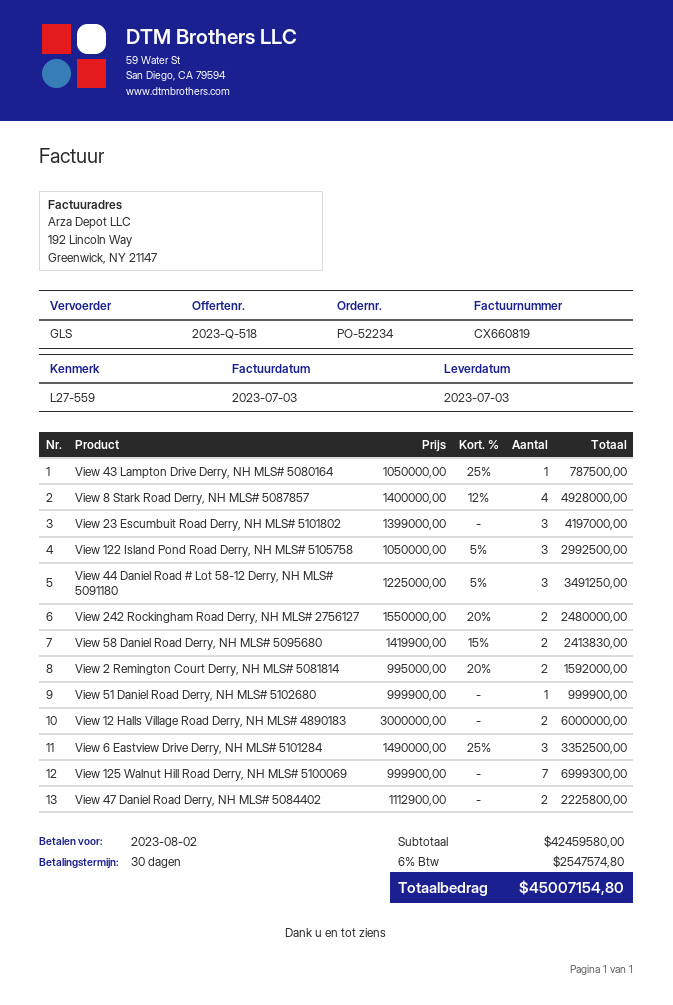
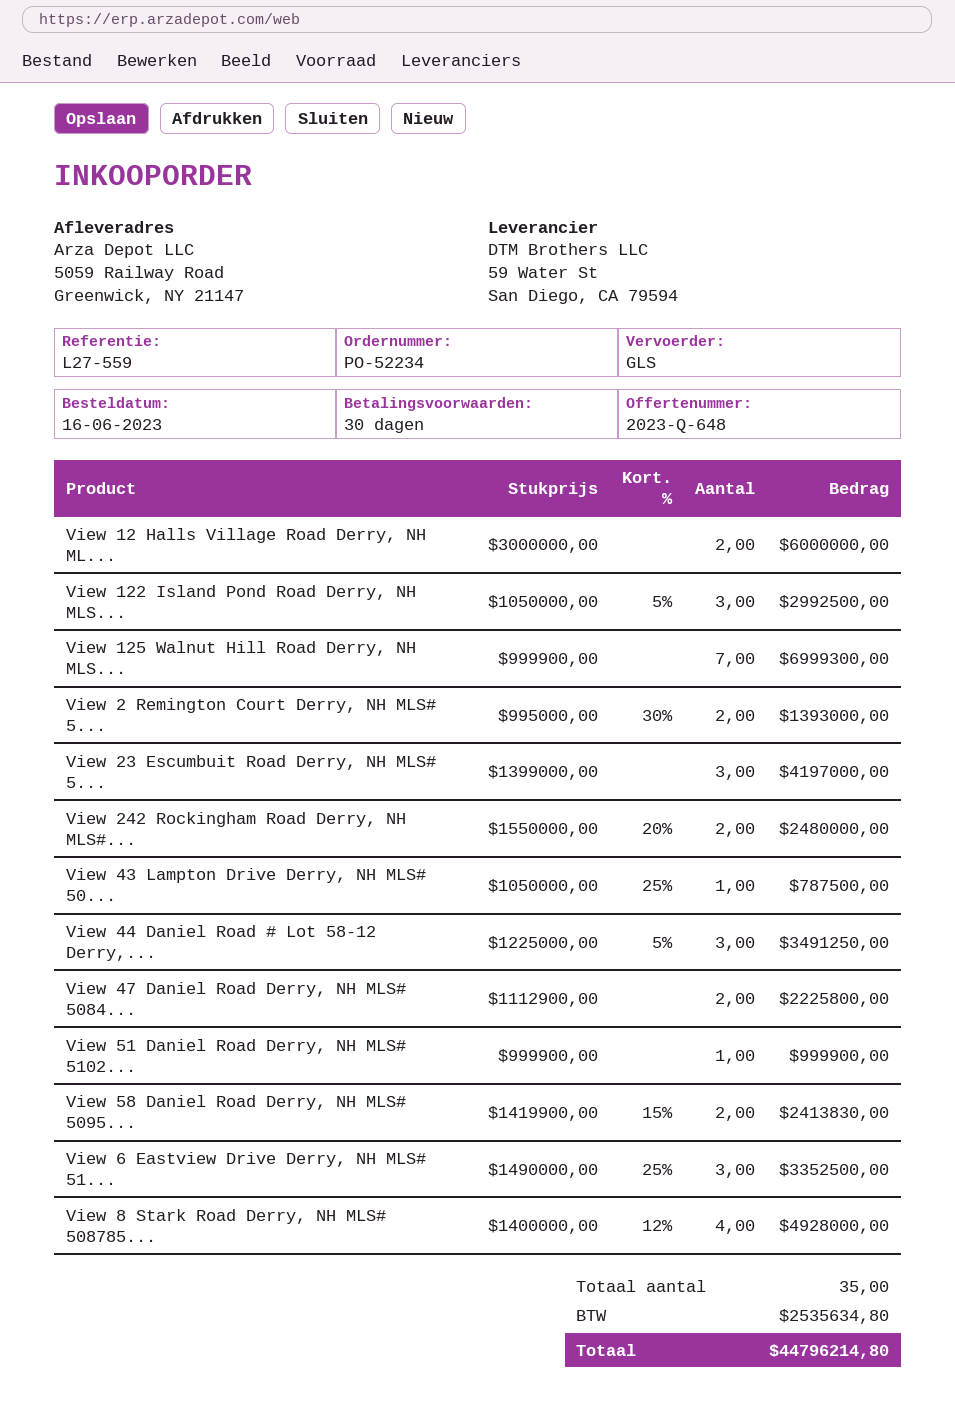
quote number: 2023-Q-518 -> 2023-Q-648
View 2 Remington Court Derry, NH MLS# 5081814: 2 x 995000.00 - 20% = 1592000.00 -> 2 x 995000.00 - 30% = 1393000.00
tax: 2547574.80 -> 2535634.80
total: 45007154.80 -> 44796214.80

